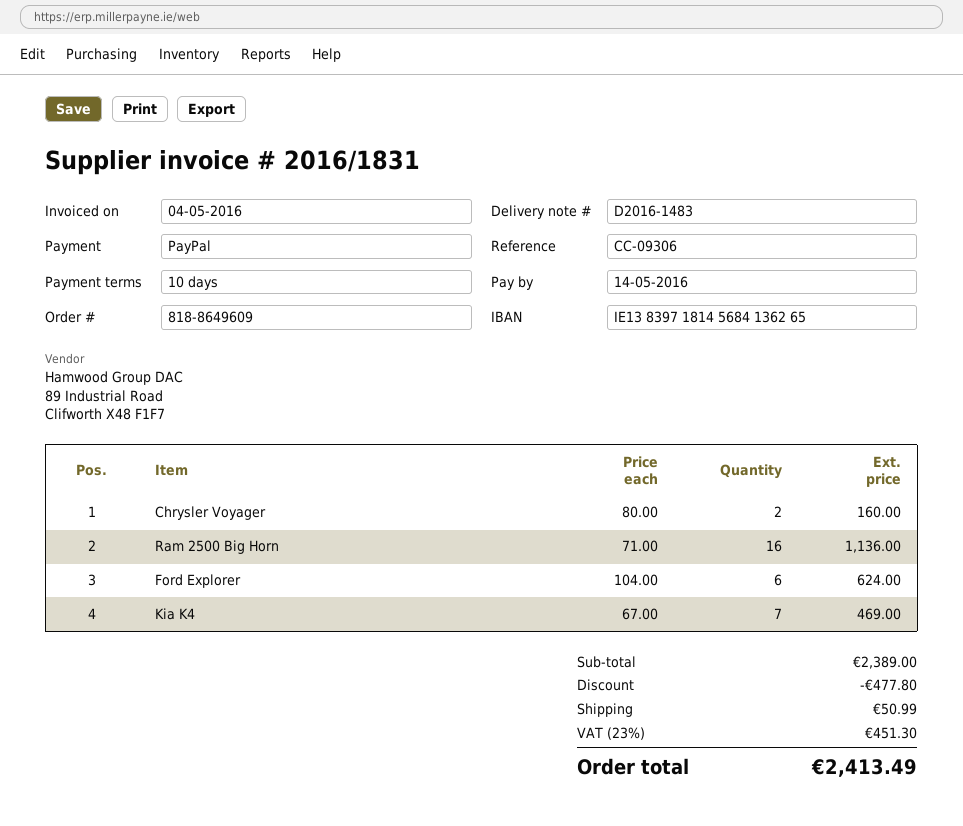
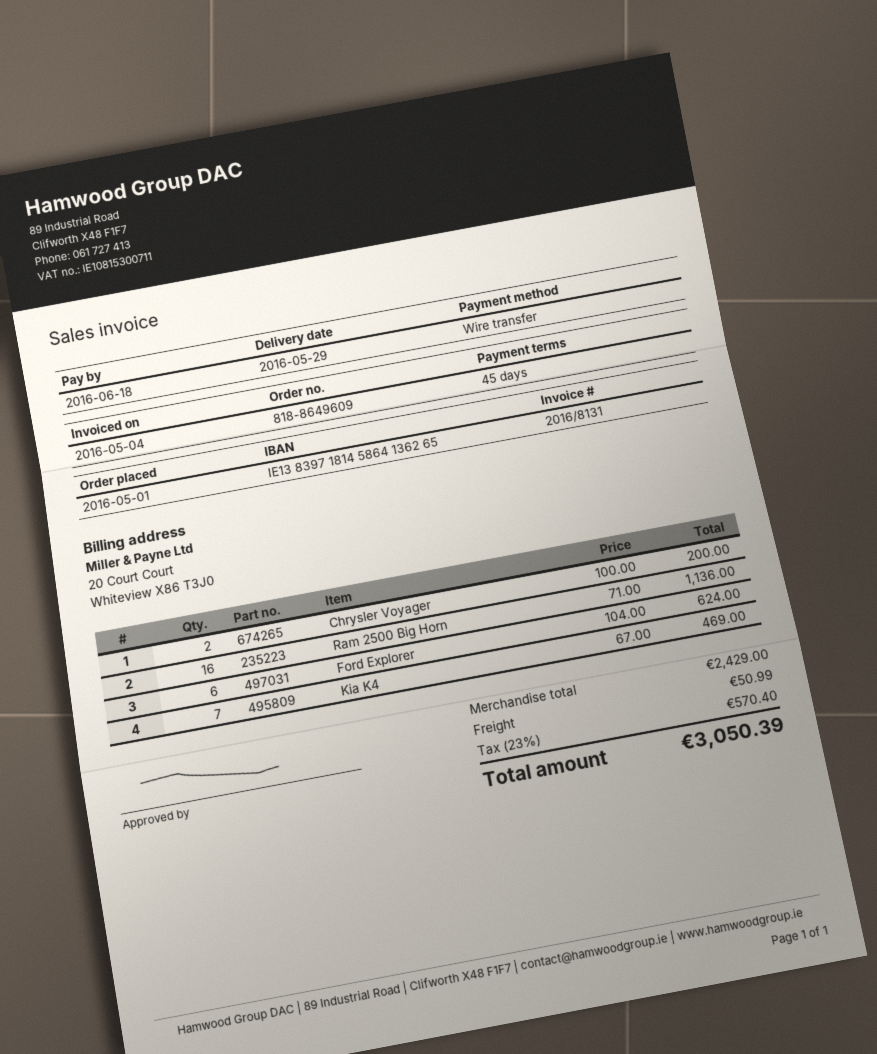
invoice number: 2016/1831 -> 2016/8131
payment terms: 10 days -> 45 days
due date: 2016-05-14 -> 2016-06-18
payment method: PayPal -> bank transfer
bank account: IE13839718145684136265 -> IE13839718145864136265
Chrysler Voyager: 2 x 80.00 = 160.00 -> 2 x 100.00 = 200.00
subtotal: 2389.00 -> 2429.00
discount: 477.80 -> none
tax: 23% = 451.30 -> 23% = 570.40
total: 2413.49 -> 3050.39

